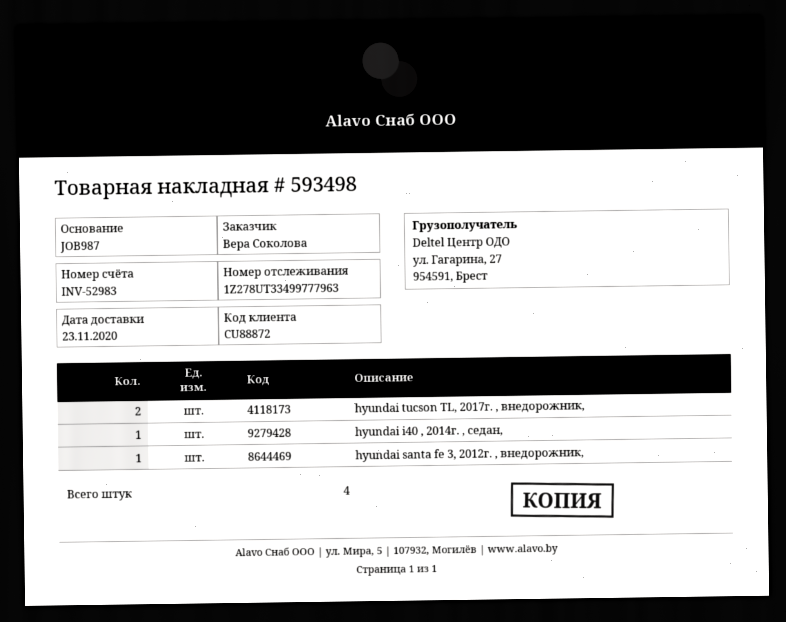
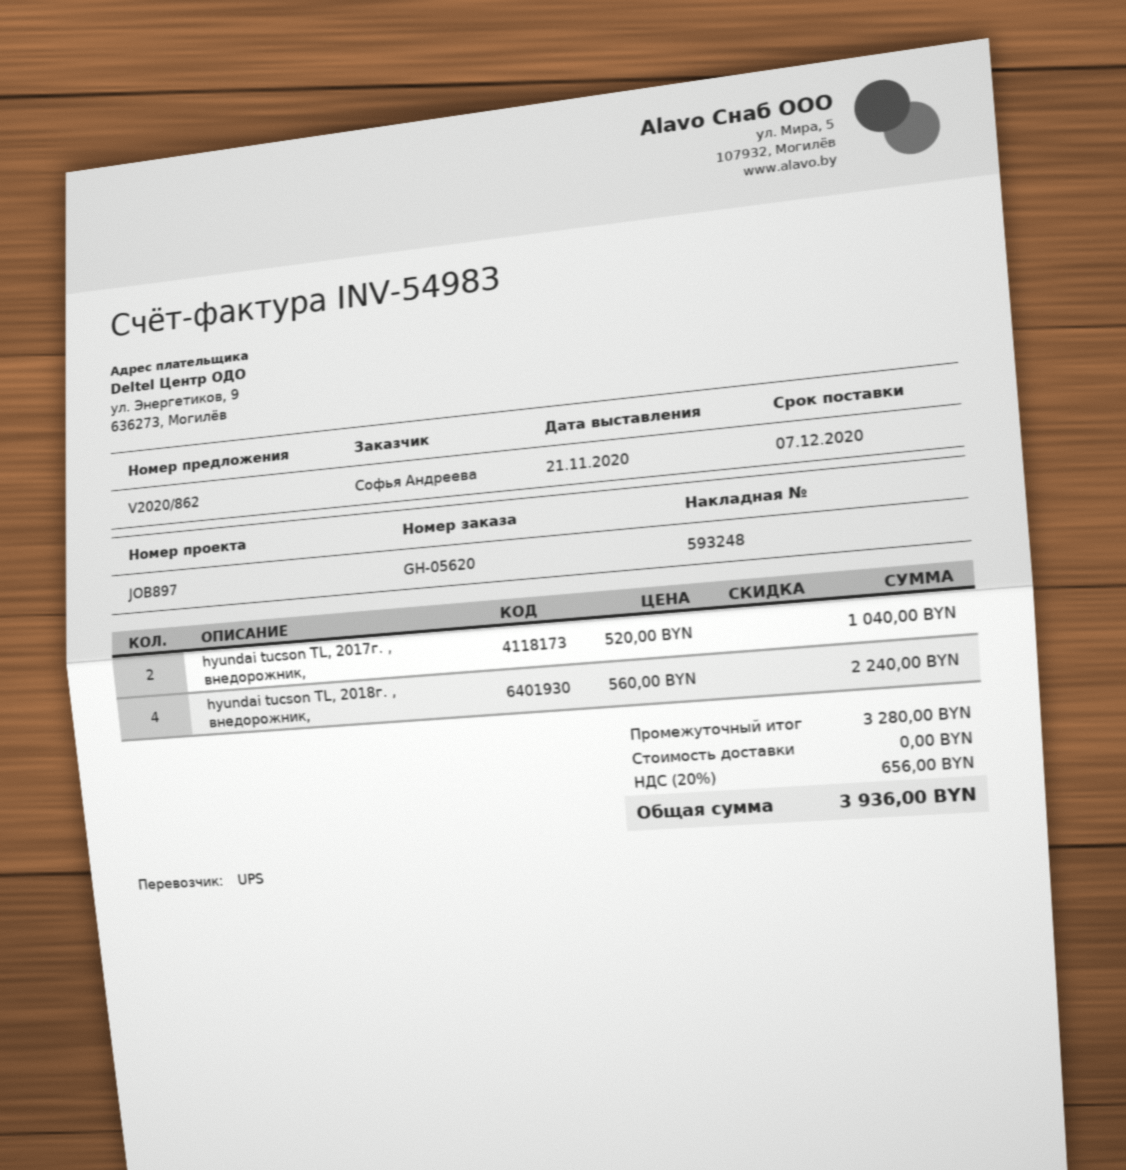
delivery note number: 593498 -> 593248
delivery date: 2020-11-23 -> 2020-12-07
invoice number: INV-52983 -> INV-54983
reference: JOB987 -> JOB897
ordered by: Вера Соколова -> Софья Андреева
hyundai i40 , 2014г. , седан,: 1 -> none
hyundai santa fe 3, 2012г. , внедорожник,: 1 -> none
hyundai tucson TL, 2018г. , внедорожник,: none -> 4

